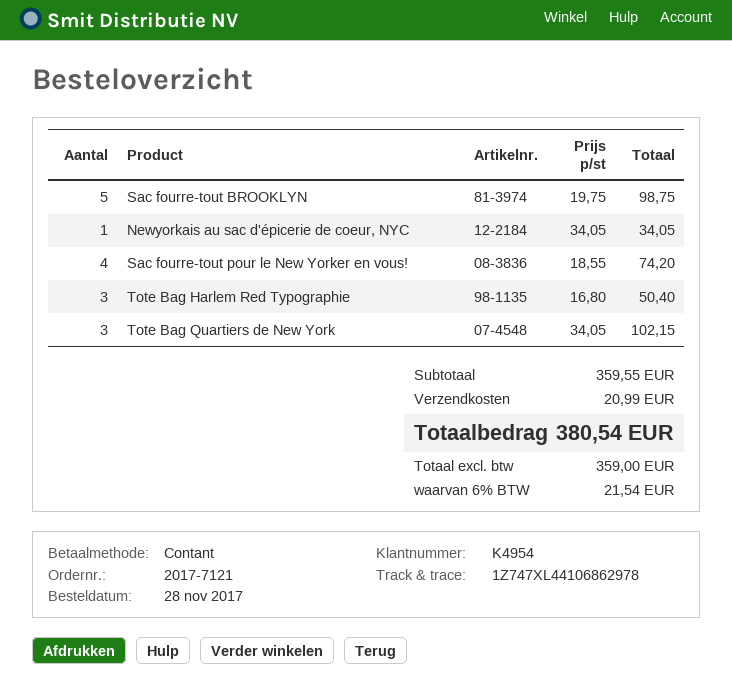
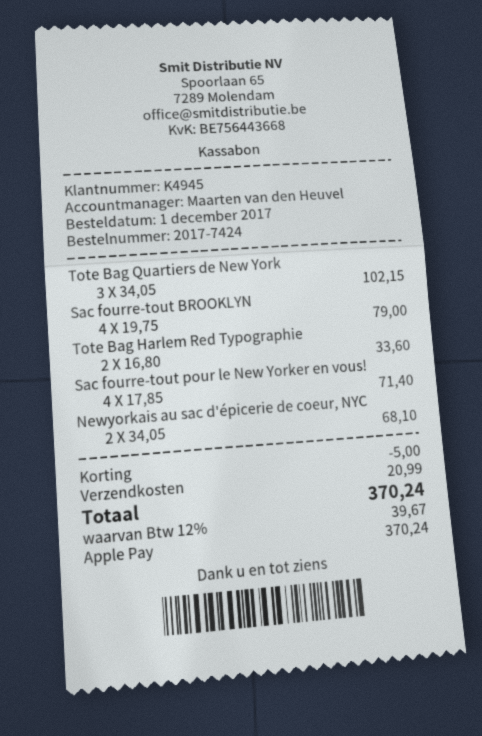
order number: 2017-7121 -> 2017-7424
order date: 2017-11-28 -> 2017-12-01
customer number: K4954 -> K4945
payment method: cash -> Apple Pay
Sac fourre-tout BROOKLYN: 5 x 19.75 = 98.75 -> 4 x 19.75 = 79.00
Newyorkais au sac d'épicerie de coeur, NYC: 1 x 34.05 = 34.05 -> 2 x 34.05 = 68.10
Sac fourre-tout pour le New Yorker en vous!: 4 x 18.55 = 74.20 -> 4 x 17.85 = 71.40
Tote Bag Harlem Red Typographie: 3 x 16.80 = 50.40 -> 2 x 16.80 = 33.60
discount: none -> 5.00
tax: 6% = 21.54 -> 12% = 39.67
total: 380.54 -> 370.24

